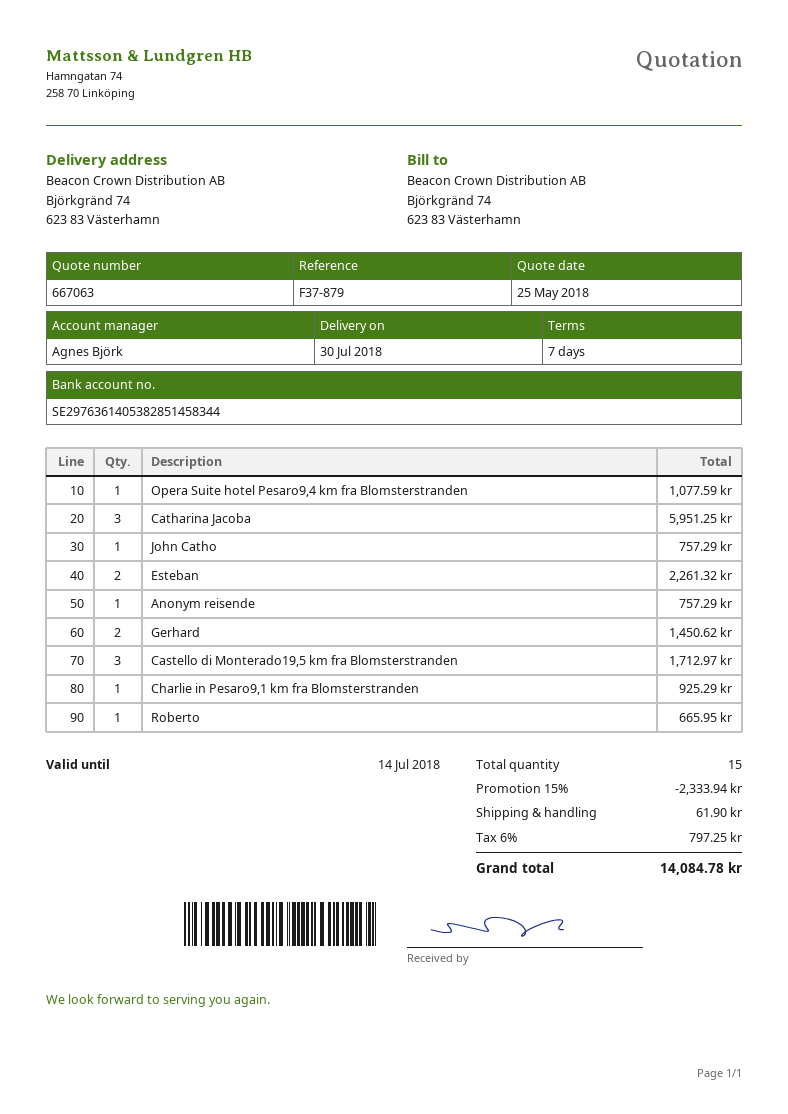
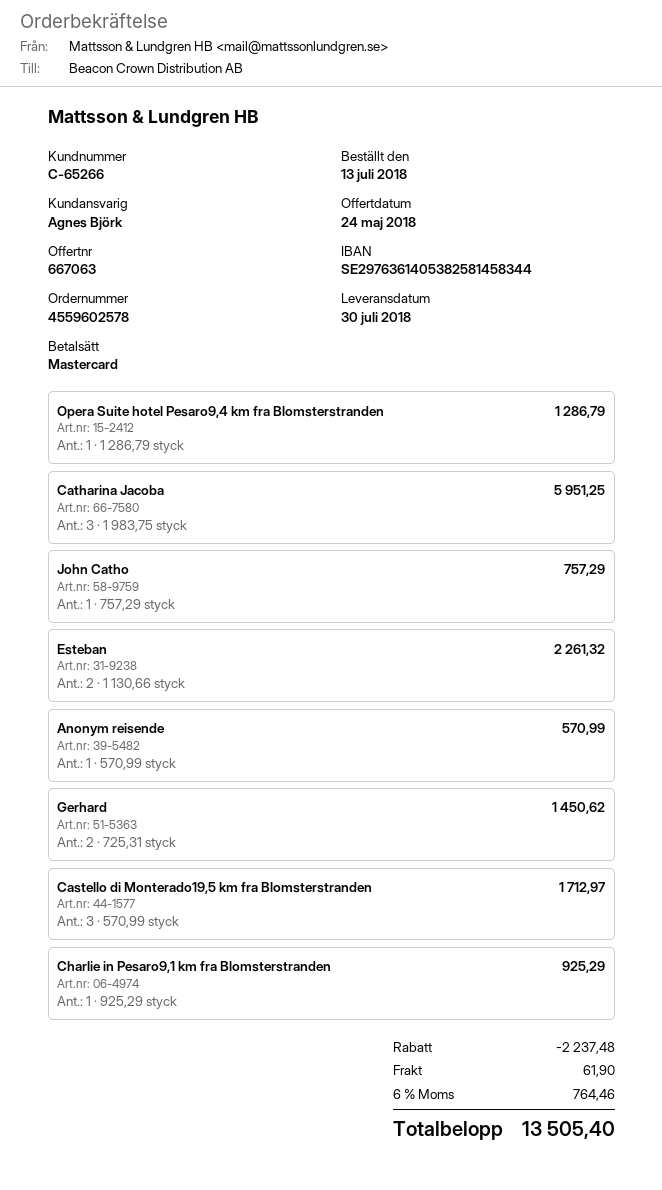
quote date: 2018-05-25 -> 2018-05-24
bank account: SE2976361405382851458344 -> SE2976361405382581458344
Opera Suite hotel Pesaro9,4 km fra Blomsterstranden: 1 for 1077.59 -> 1 for 1286.79
Anonym reisende: 1 for 757.29 -> 1 for 570.99
Roberto: 1 for 665.95 -> none
discount: 2333.94 -> 2237.48
tax: 6% = 797.25 -> 6% = 764.46
total: 14084.78 -> 13505.40

